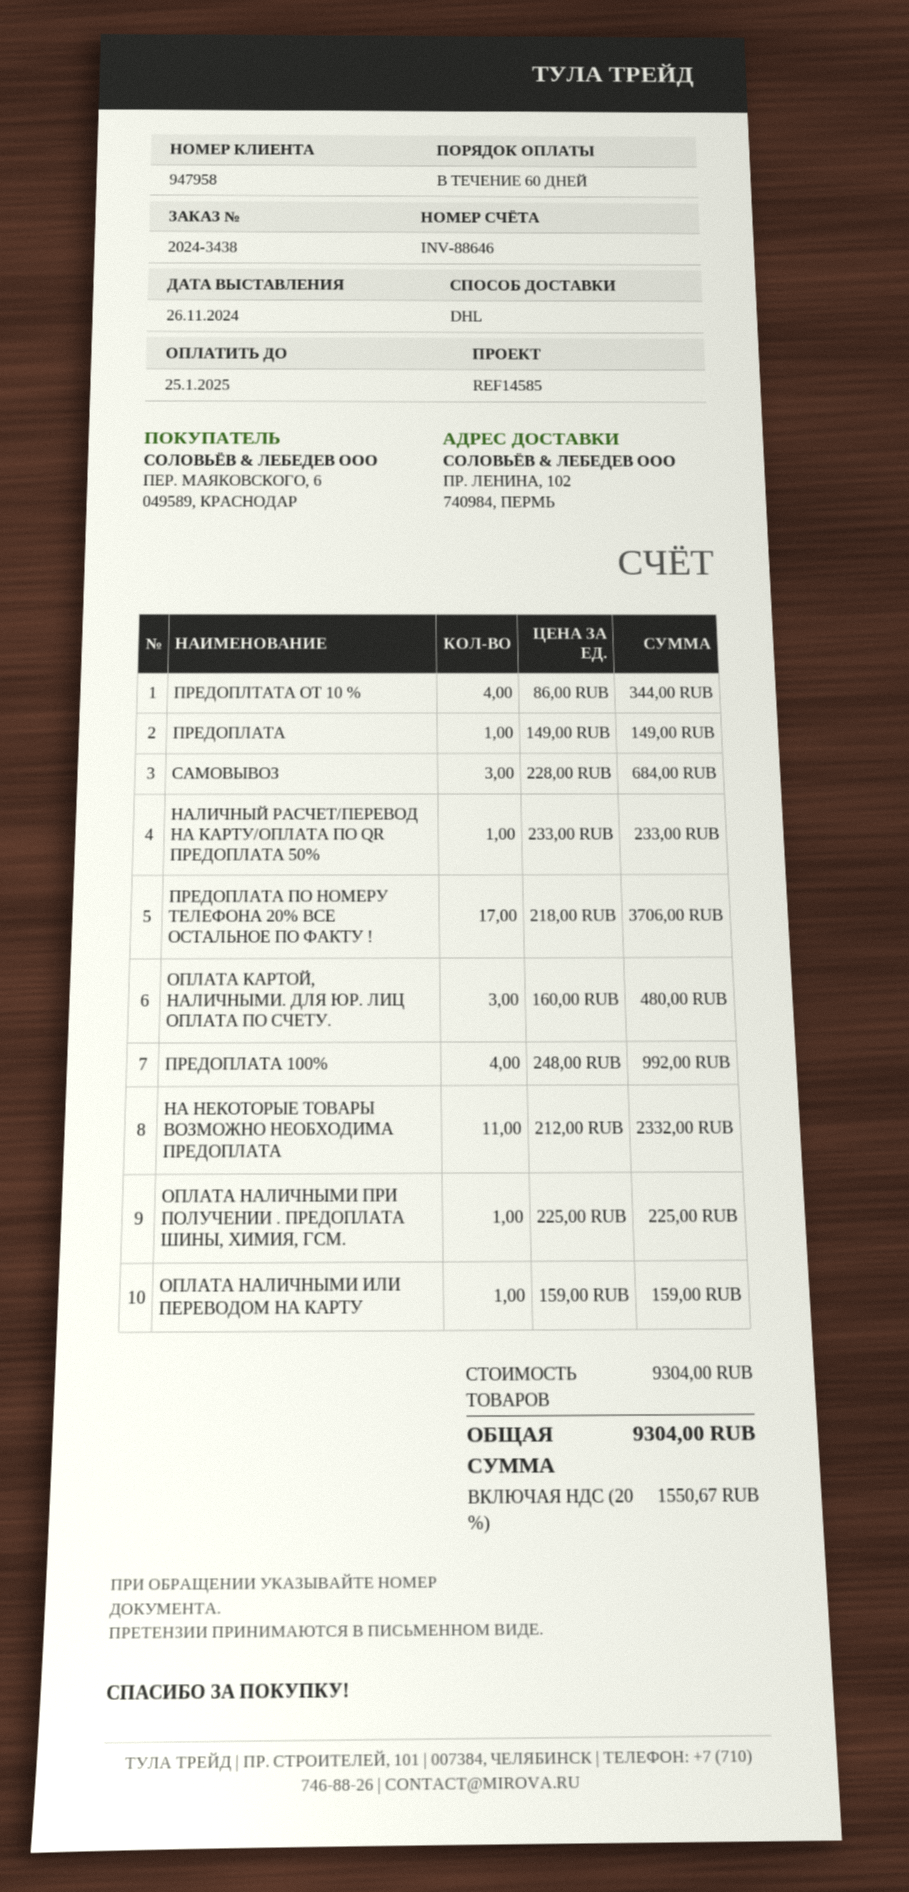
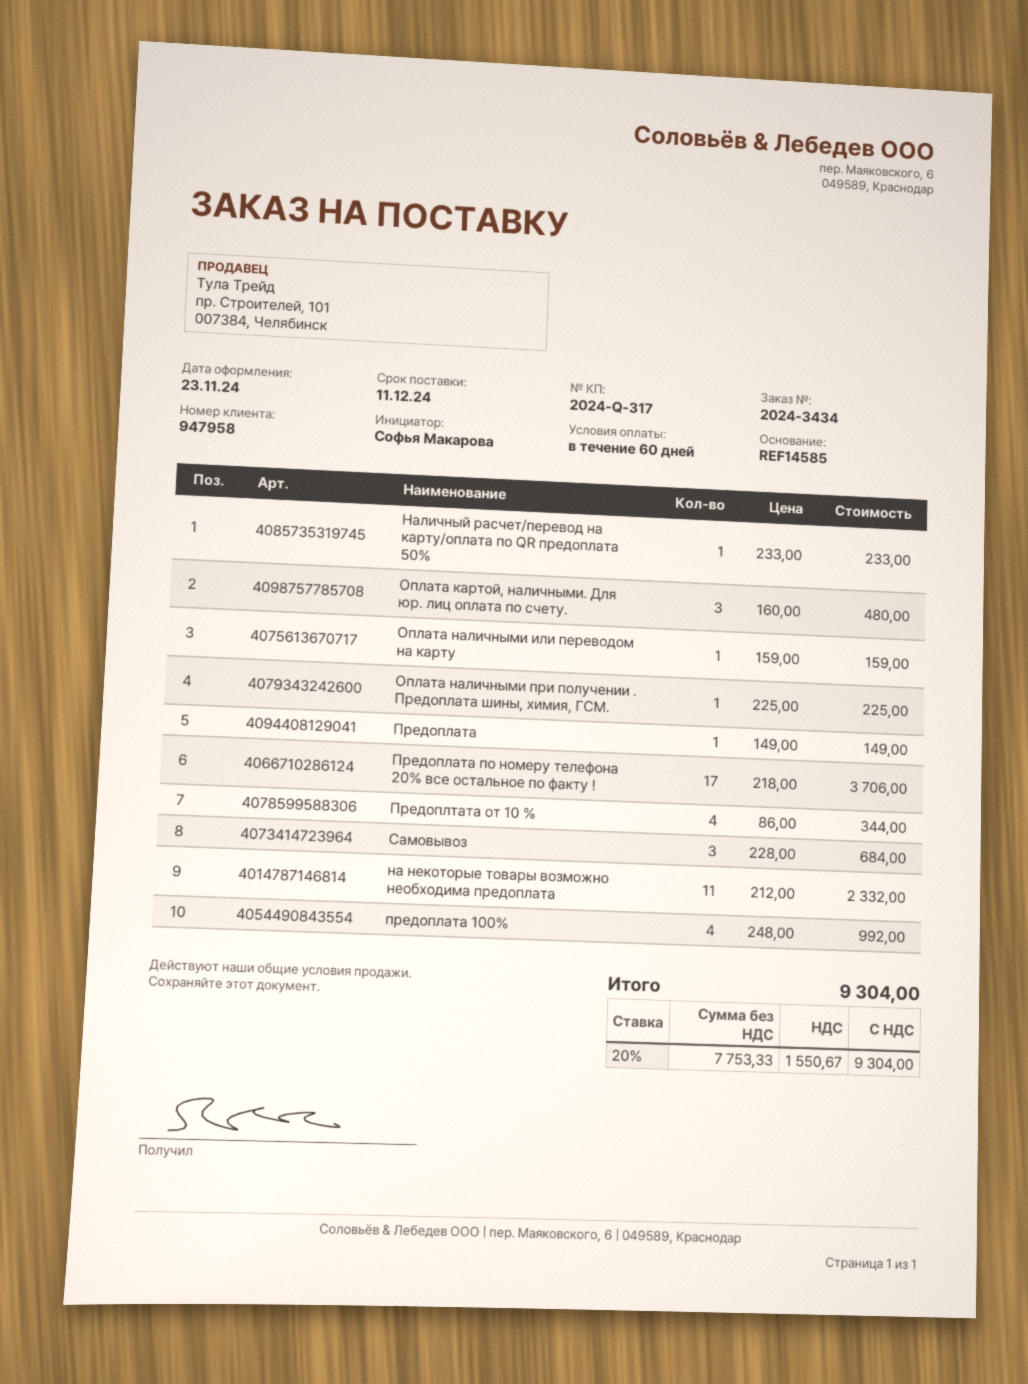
order number: 2024-3438 -> 2024-3434

